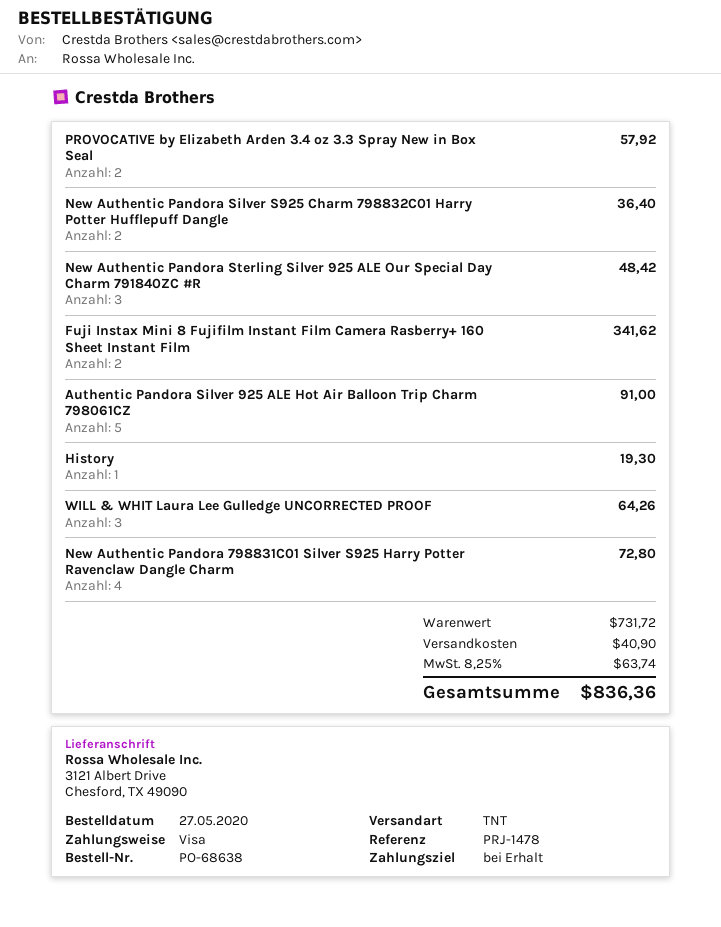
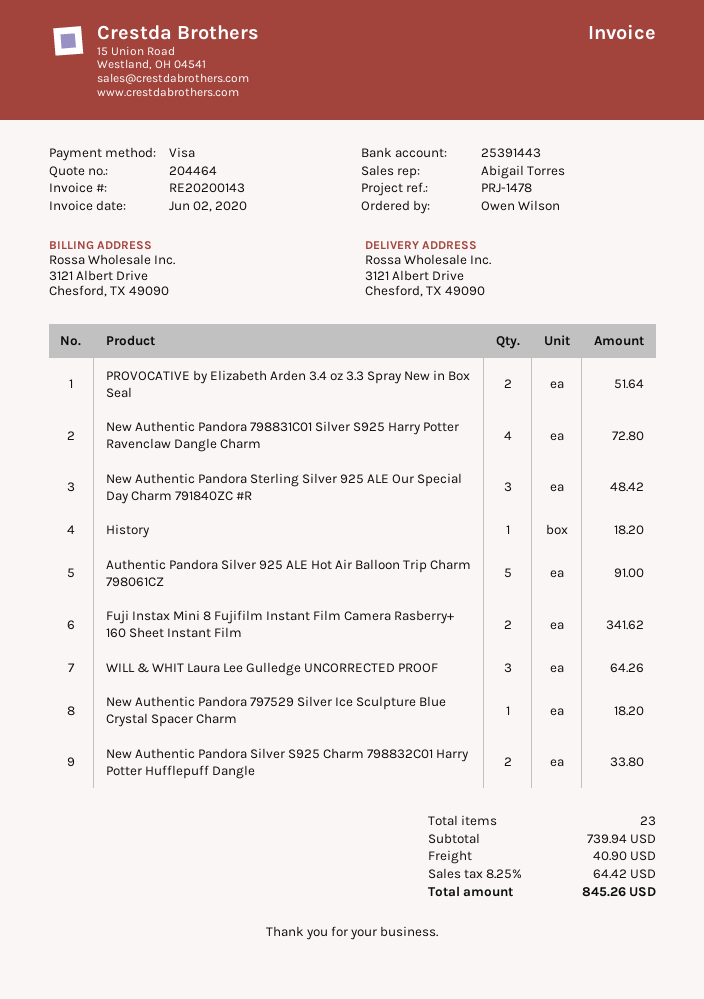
PROVOCATIVE by Elizabeth Arden 3.4 oz 3.3 Spray New in Box Seal: 2 for 57.92 -> 2 for 51.64
New Authentic Pandora Silver S925 Charm 798832C01 Harry Potter Hufflepuff Dangle: 2 for 36.40 -> 2 for 33.80
History: 1 for 19.30 -> 1 for 18.20
New Authentic Pandora 797529 Silver Ice Sculpture Blue Crystal Spacer Charm: none -> 1 for 18.20
subtotal: 731.72 -> 739.94
tax: 8.25% = 63.74 -> 8.25% = 64.42
total: 836.36 -> 845.26

